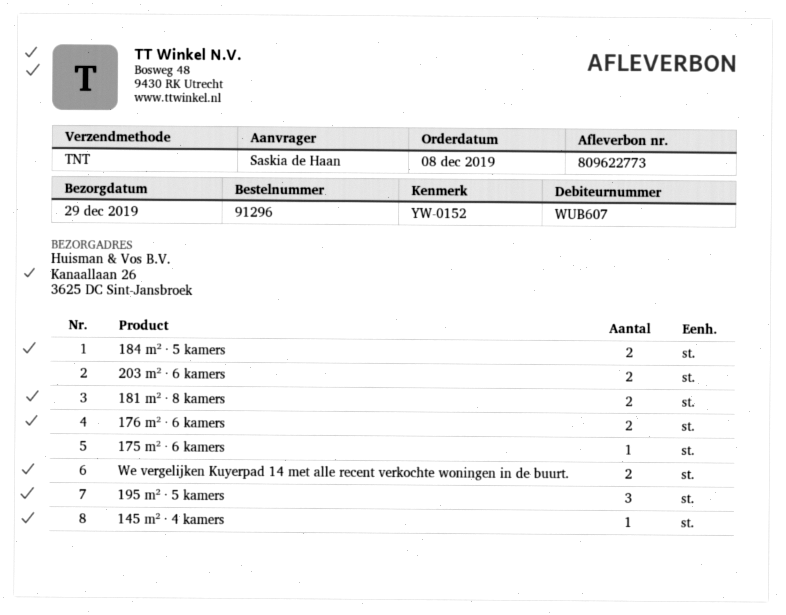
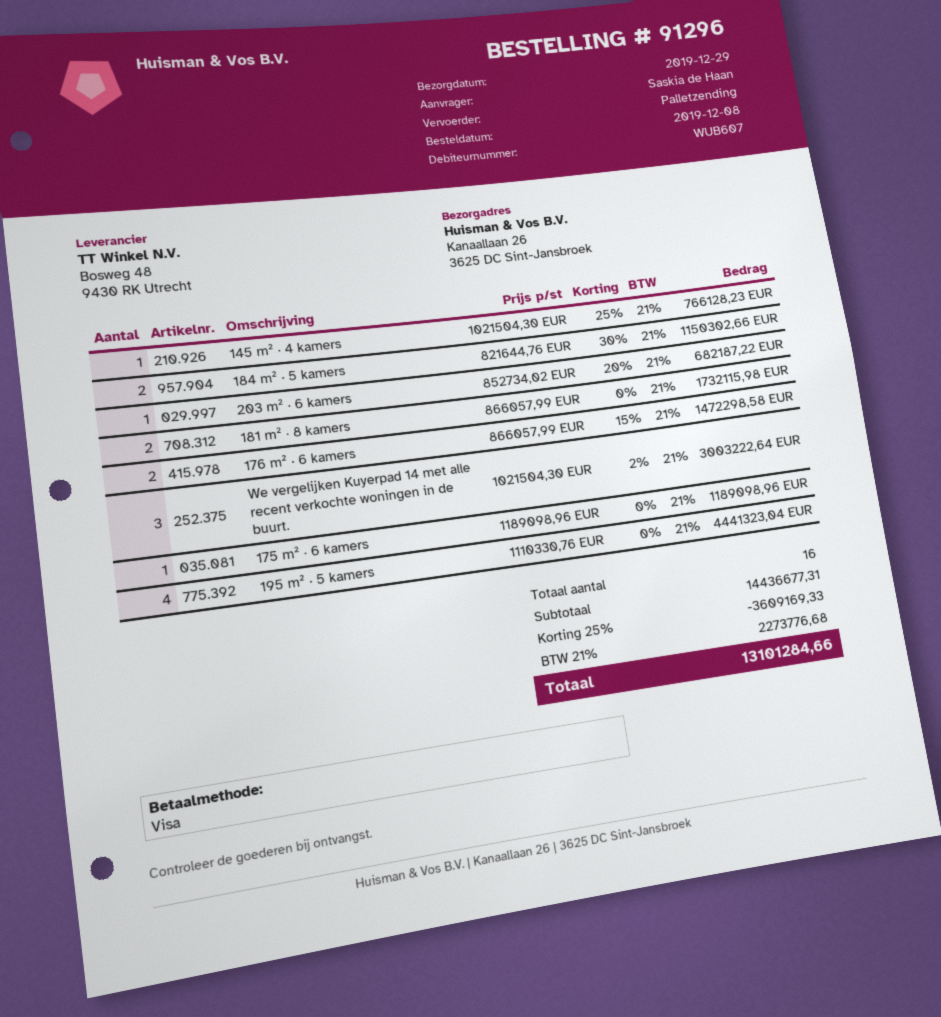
shipping method: TNT -> pallet freight
203 m² · 6 kamers: 2 -> 1
We vergelijken Kuyerpad 14 met alle recent verkochte woningen in de buurt.: 2 -> 3
195 m² · 5 kamers: 3 -> 4

